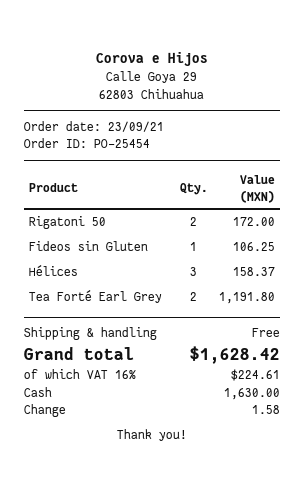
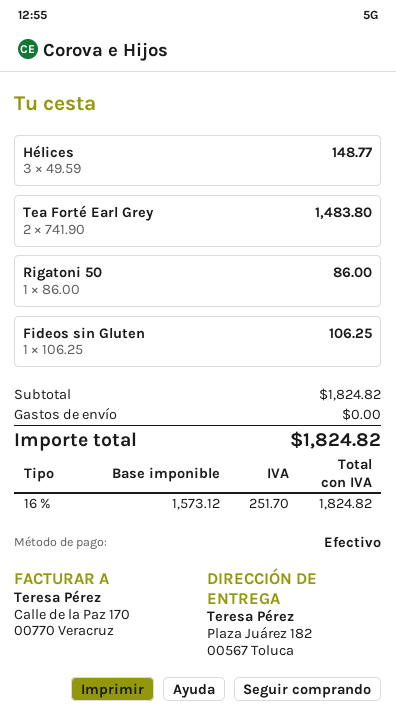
Rigatoni 50: 2 for 172.00 -> 1 for 86.00
Hélices: 3 for 158.37 -> 3 for 148.77
Tea Forté Earl Grey: 2 for 1191.80 -> 2 for 1483.80
tax: 16% = 224.61 -> 16% = 251.70
total: 1628.42 -> 1824.82

